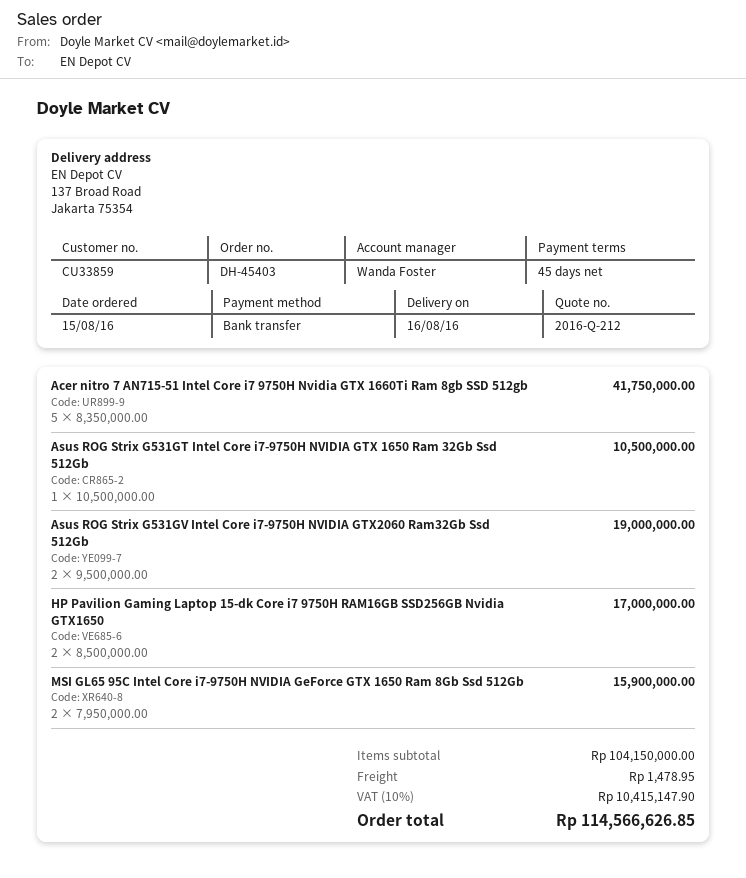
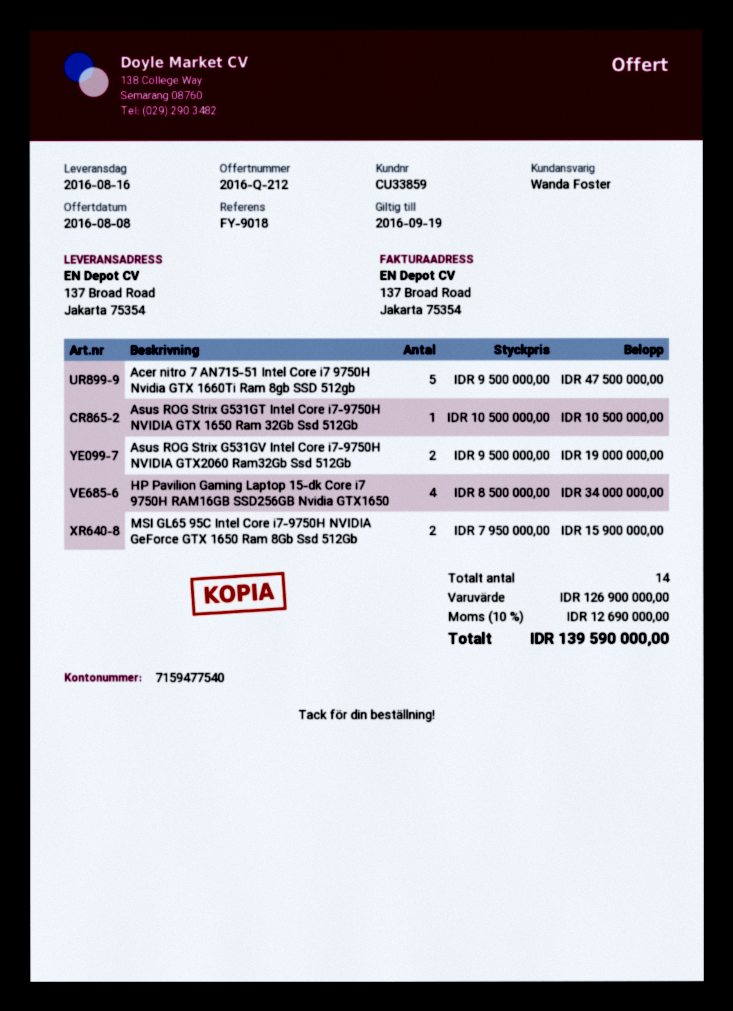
Acer nitro 7 AN715-51 Intel Core i7 9750H Nvidia GTX 1660Ti Ram 8gb SSD 512gb: 5 x 8350000.00 = 41750000.00 -> 5 x 9500000.00 = 47500000.00
HP Pavilion Gaming Laptop 15-dk Core i7 9750H RAM16GB SSD256GB Nvidia GTX1650: 2 x 8500000.00 = 17000000.00 -> 4 x 8500000.00 = 34000000.00
subtotal: 104150000.00 -> 126900000.00
shipping: 1478.95 -> none
tax: 10% = 10415147.90 -> 10% = 12690000.00
total: 114566626.85 -> 139590000.00

